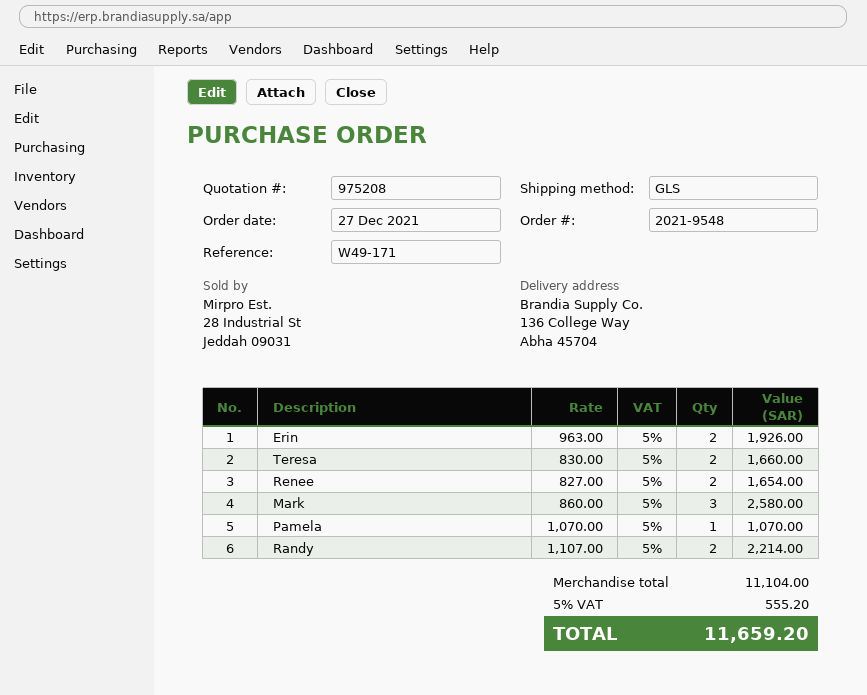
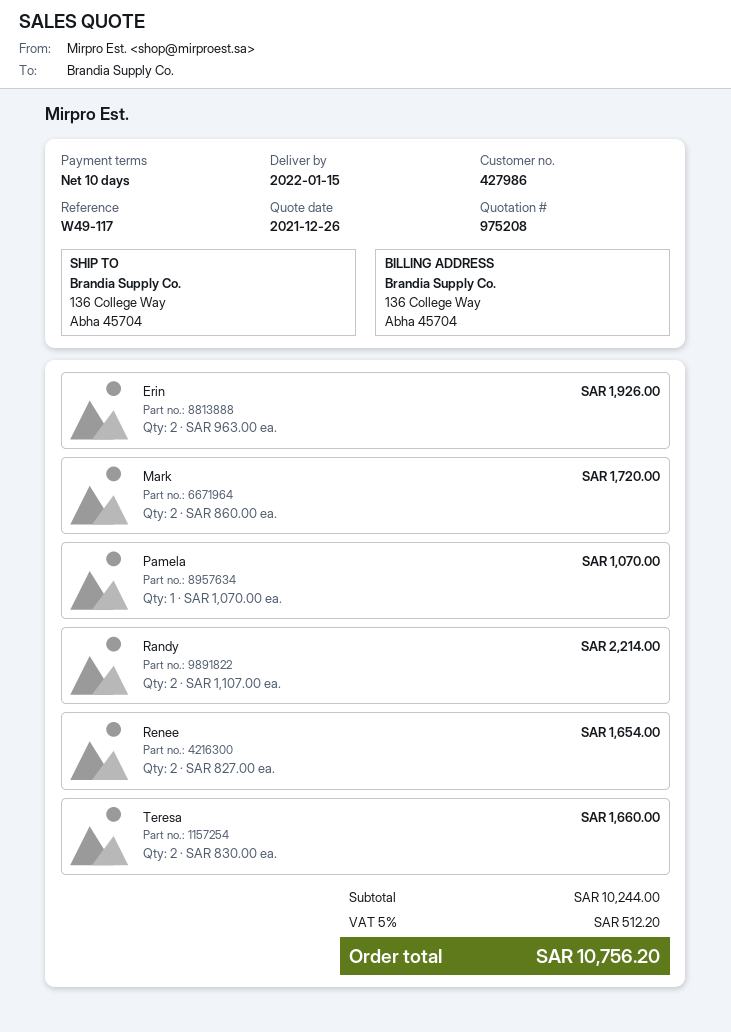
reference: W49-171 -> W49-117
Mark: 3 x 860.00 = 2580.00 -> 2 x 860.00 = 1720.00
subtotal: 11104.00 -> 10244.00
tax: 5% = 555.20 -> 5% = 512.20
total: 11659.20 -> 10756.20

